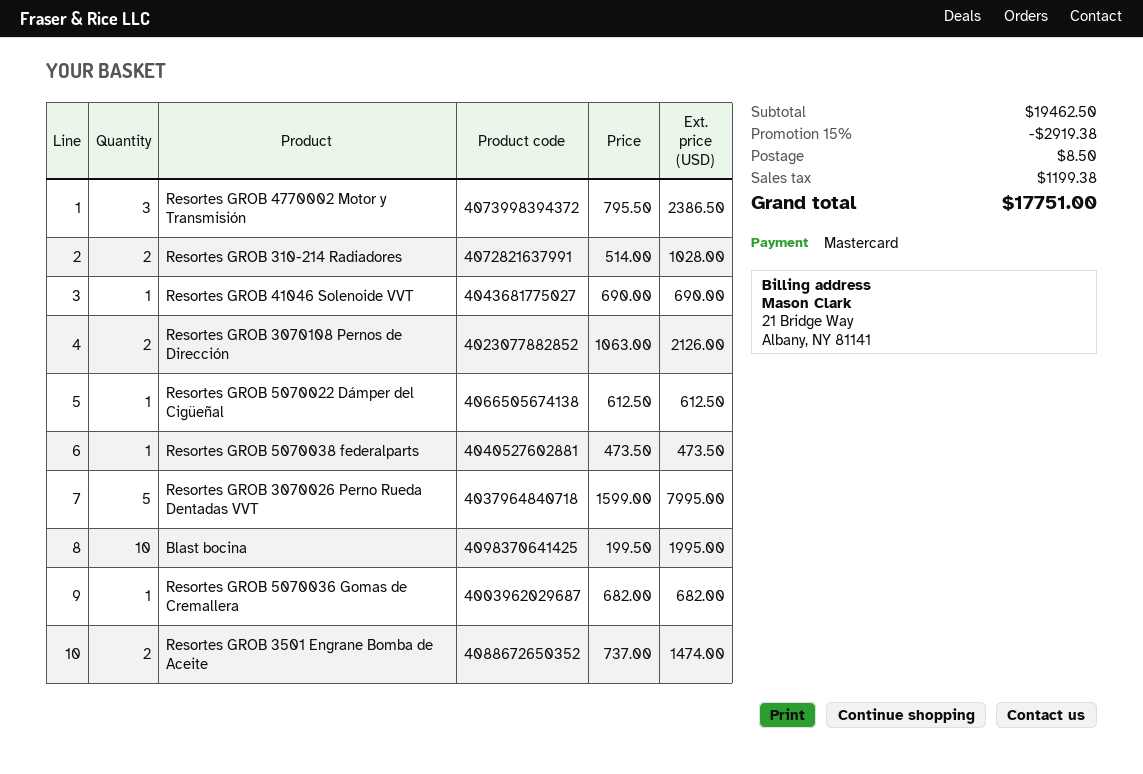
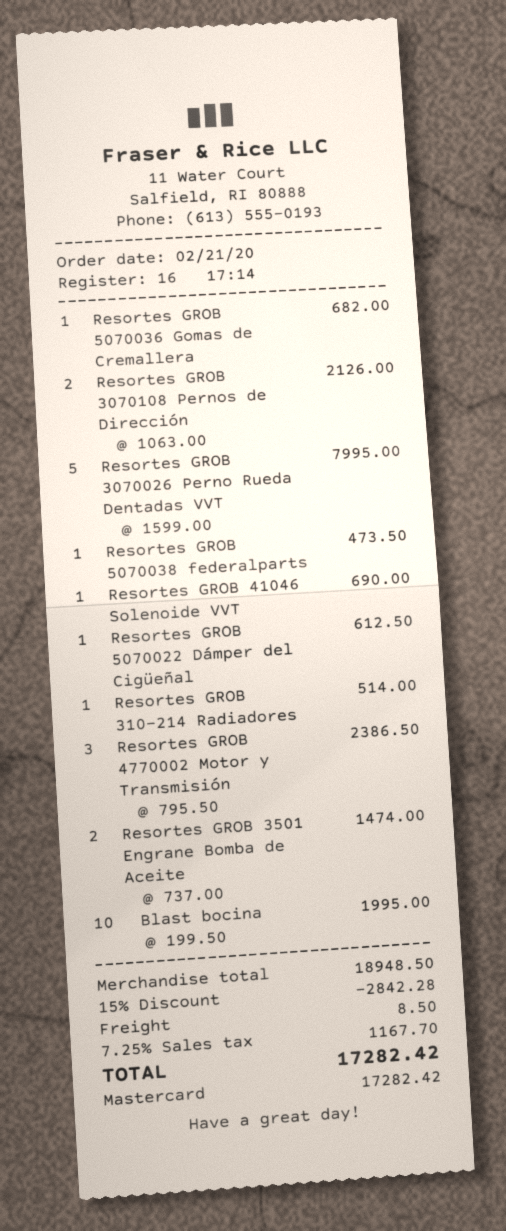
Resortes GROB 310-214 Radiadores: 2 x 514.00 = 1028.00 -> 1 x 514.00 = 514.00
subtotal: 19462.50 -> 18948.50
discount: 15% = 2919.38 -> 15% = 2842.28
tax: 1199.38 -> 1167.70
total: 17751.00 -> 17282.42

